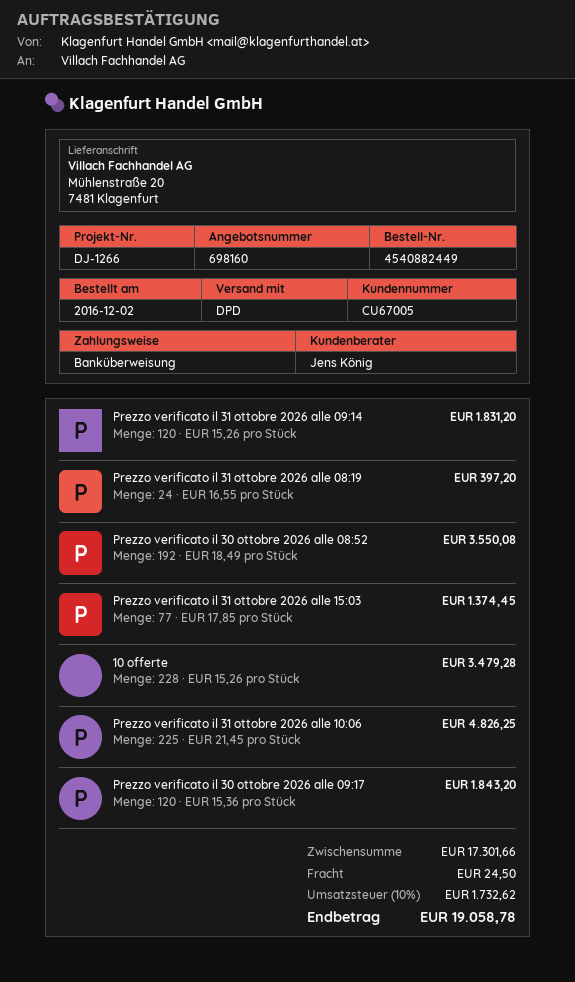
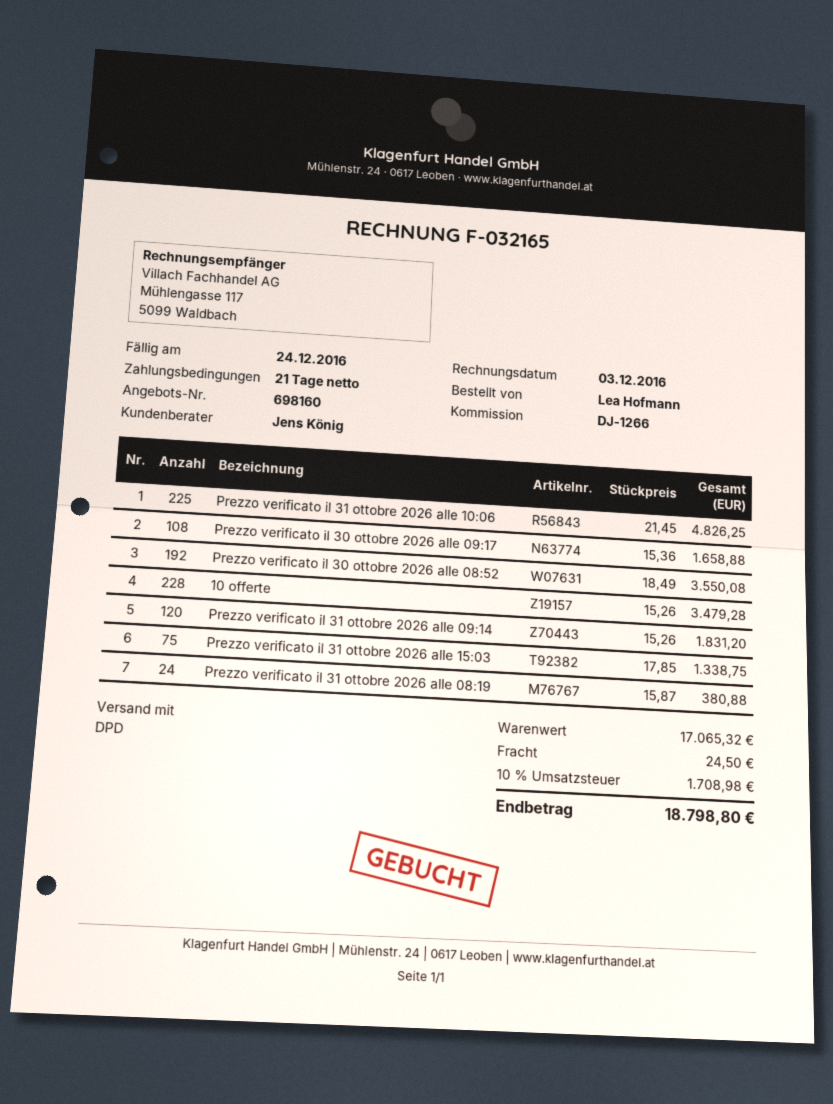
Prezzo verificato il 31 ottobre 2026 alle 08:19: 24 x 16.55 = 397.20 -> 24 x 15.87 = 380.88
Prezzo verificato il 31 ottobre 2026 alle 15:03: 77 x 17.85 = 1374.45 -> 75 x 17.85 = 1338.75
Prezzo verificato il 30 ottobre 2026 alle 09:17: 120 x 15.36 = 1843.20 -> 108 x 15.36 = 1658.88
subtotal: 17301.66 -> 17065.32
tax: 10% = 1732.62 -> 10% = 1708.98
total: 19058.78 -> 18798.80

